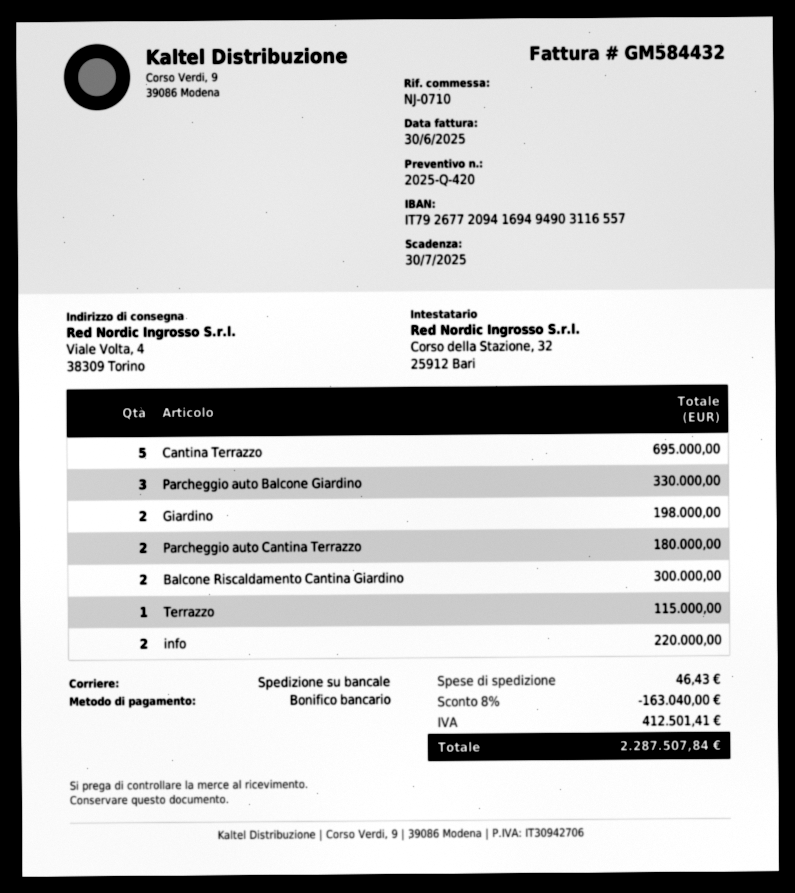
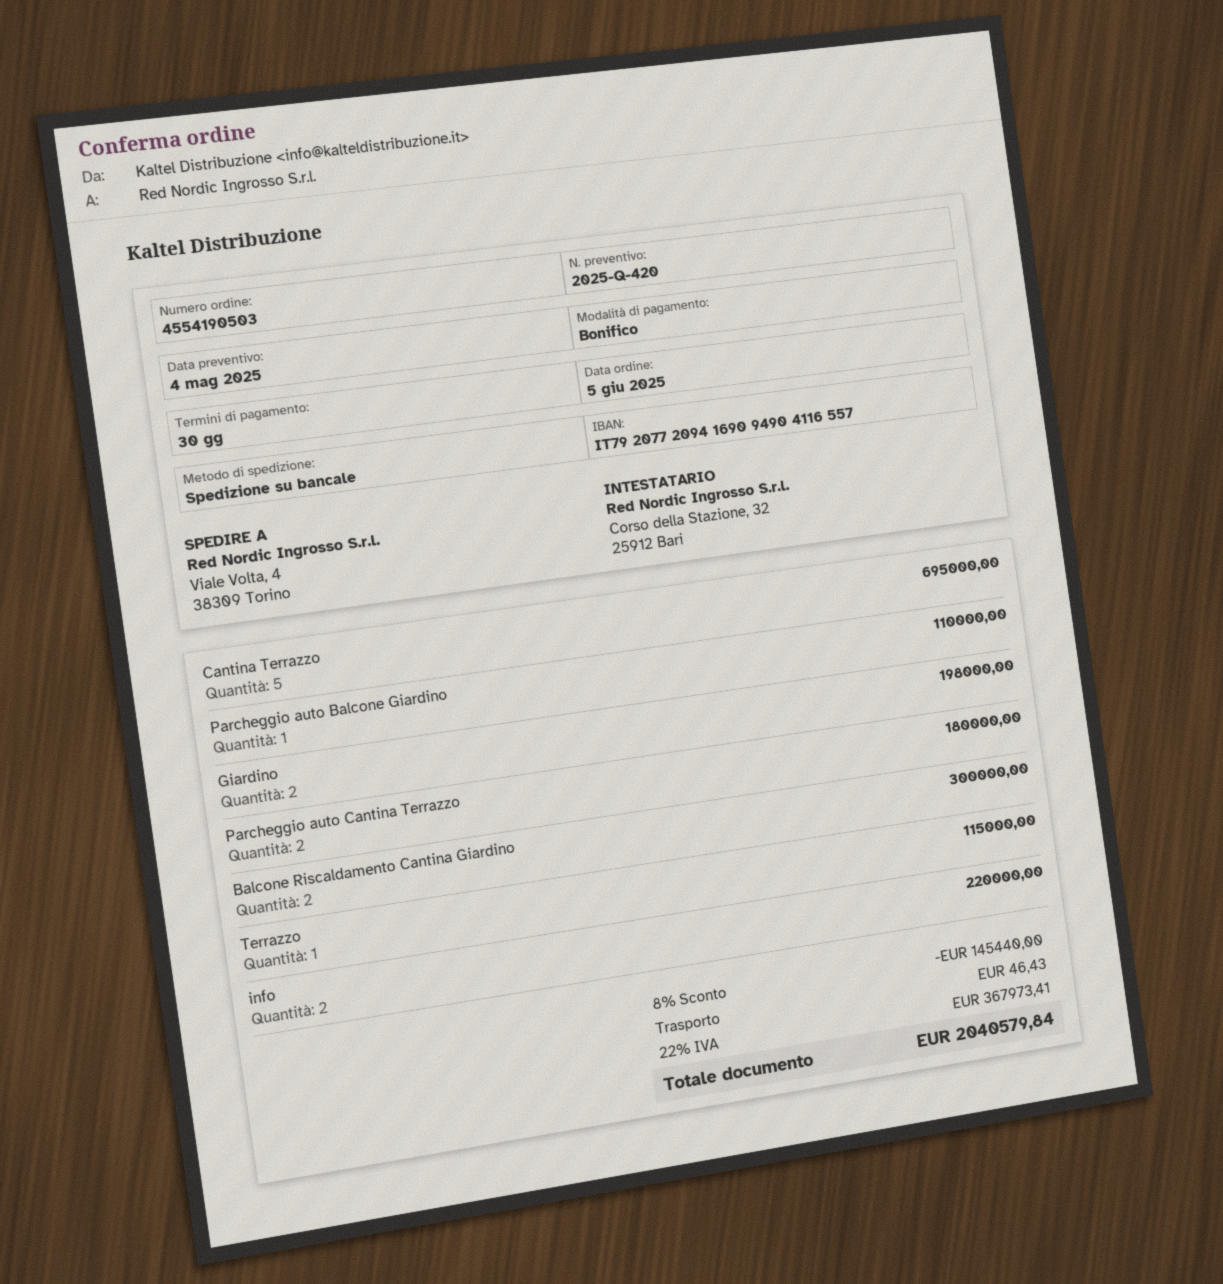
bank account: IT7926772094169494903116557 -> IT7920772094169094904116557
Parcheggio auto Balcone Giardino: 3 for 330000.00 -> 1 for 110000.00
discount: 8% = 163040.00 -> 8% = 145440.00
tax: 412501.41 -> 367973.41
total: 2287507.84 -> 2040579.84

